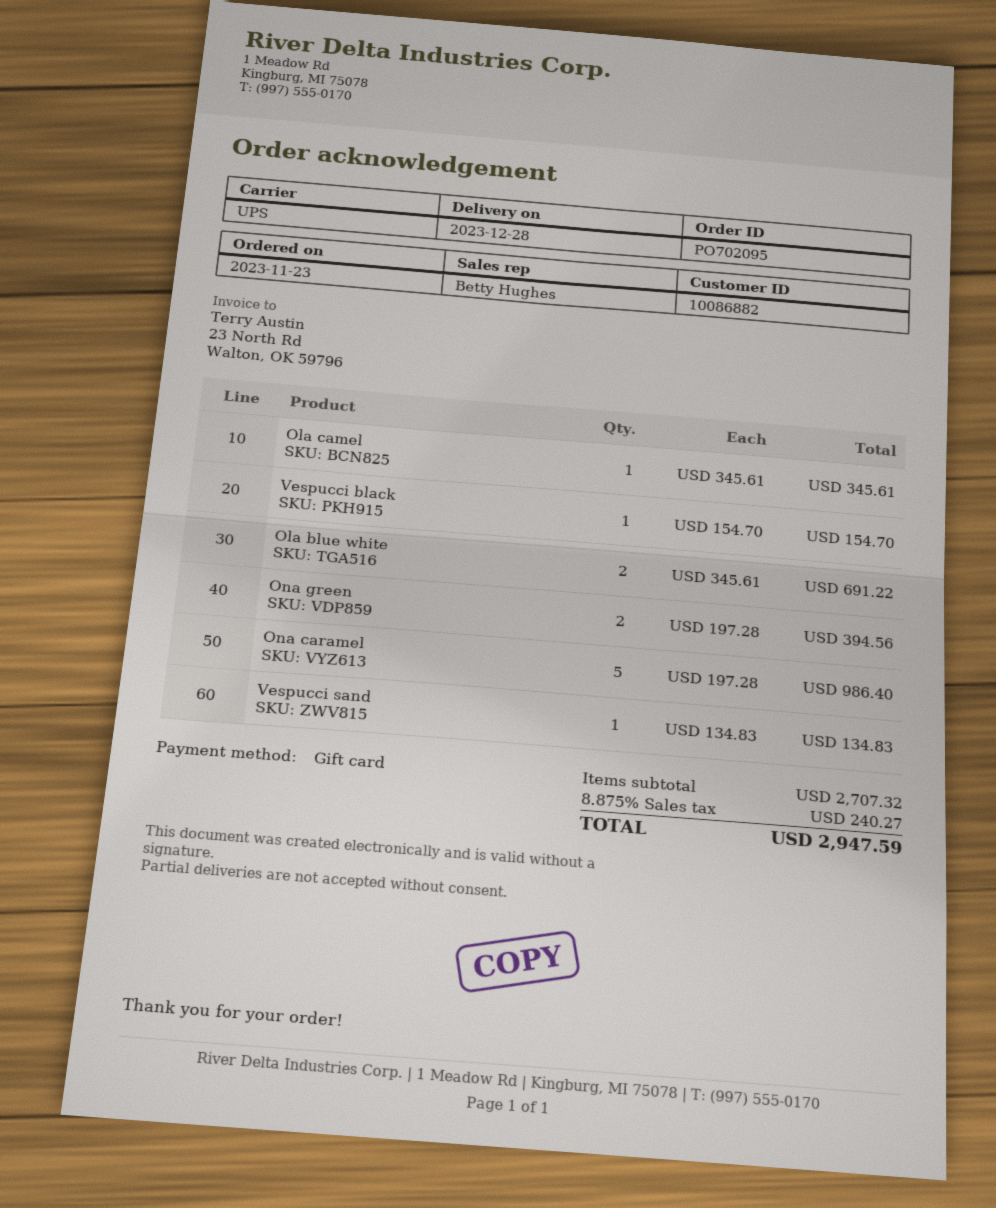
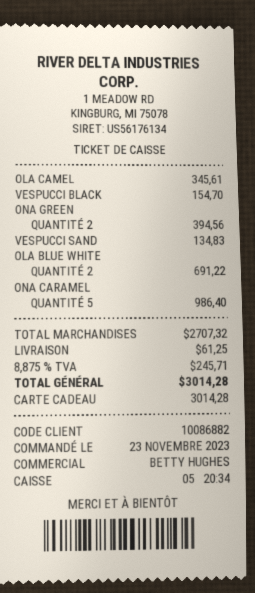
shipping: none -> 61.25
tax: 8.875% = 240.27 -> 8.875% = 245.71
total: 2947.59 -> 3014.28

